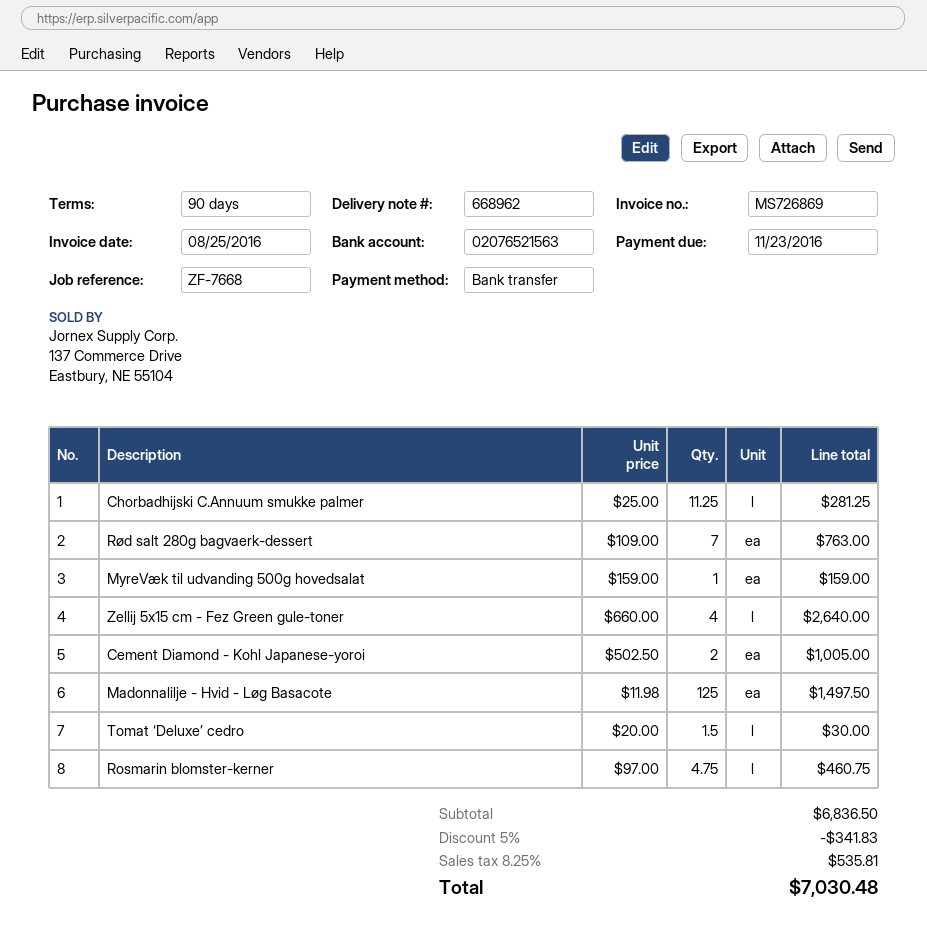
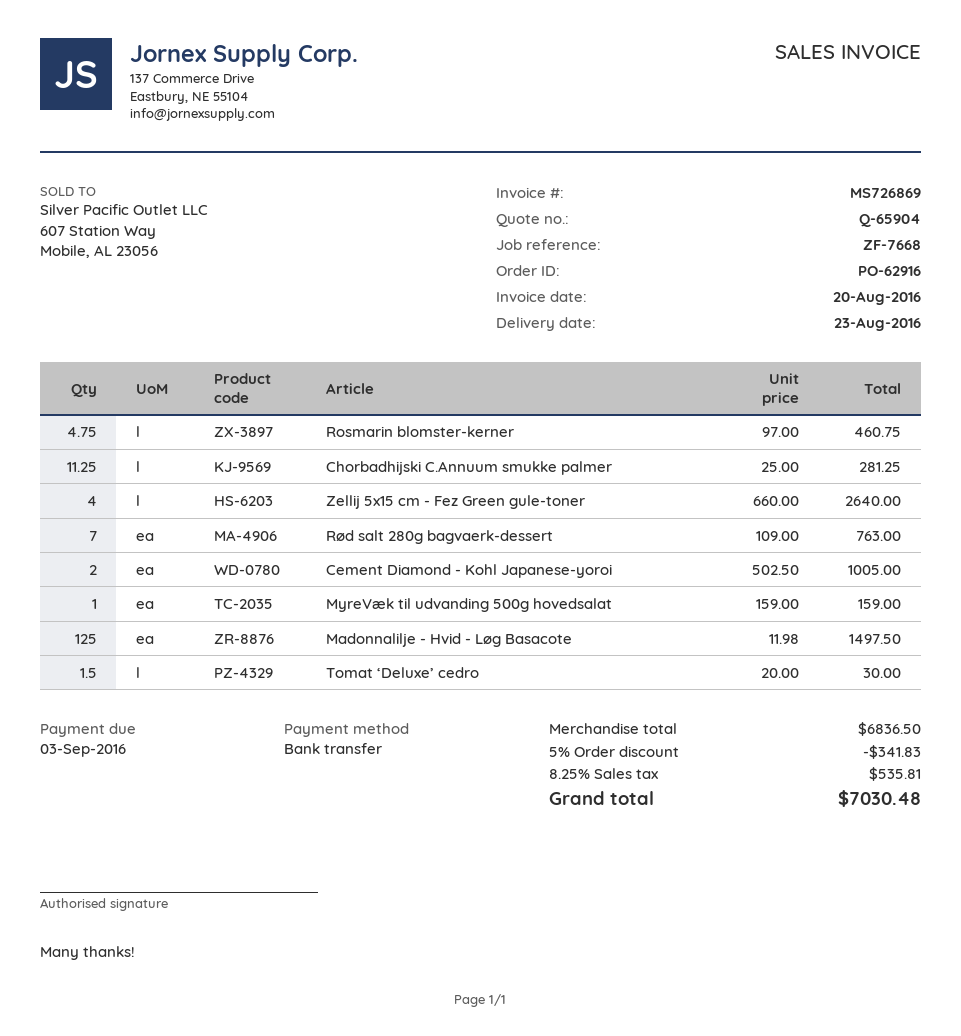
invoice date: 2016-08-25 -> 2016-08-20
due date: 2016-11-23 -> 2016-09-03

